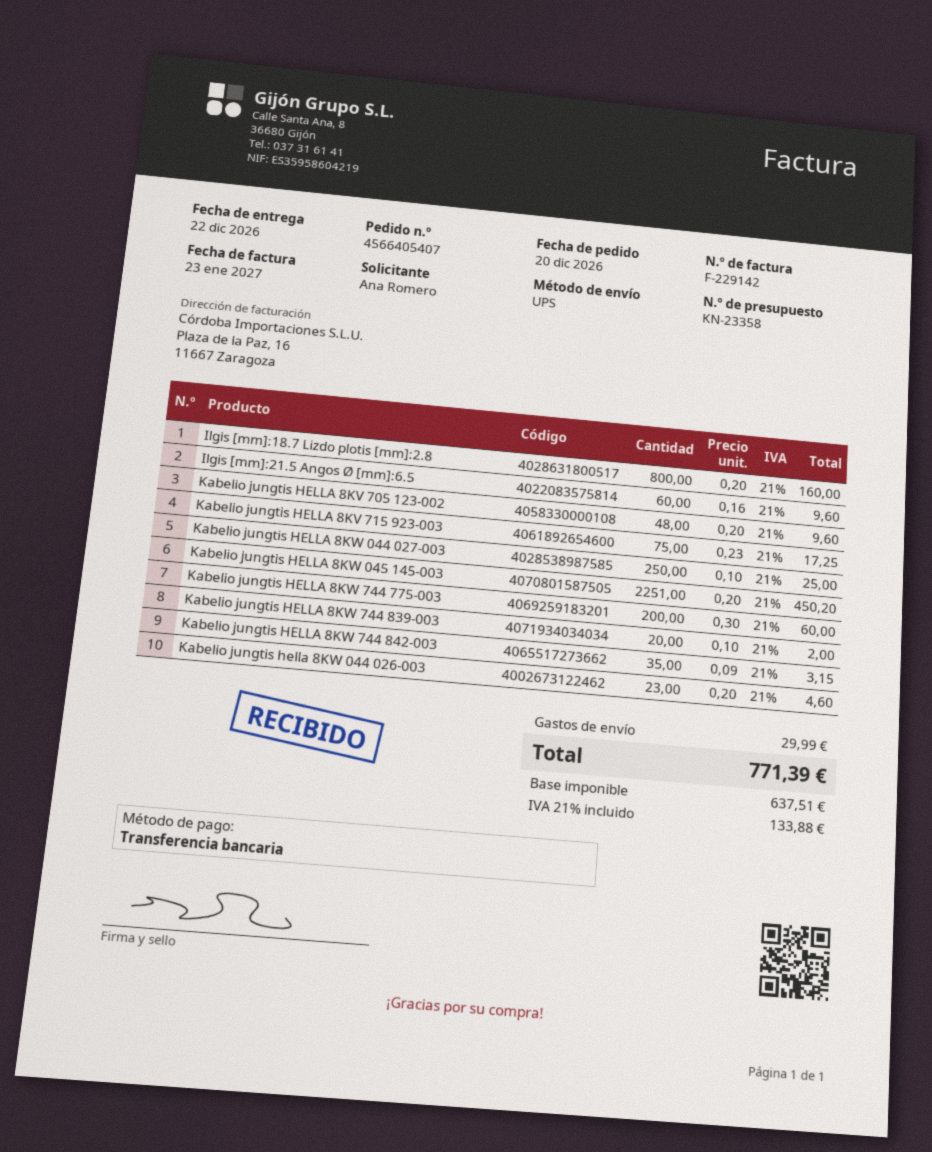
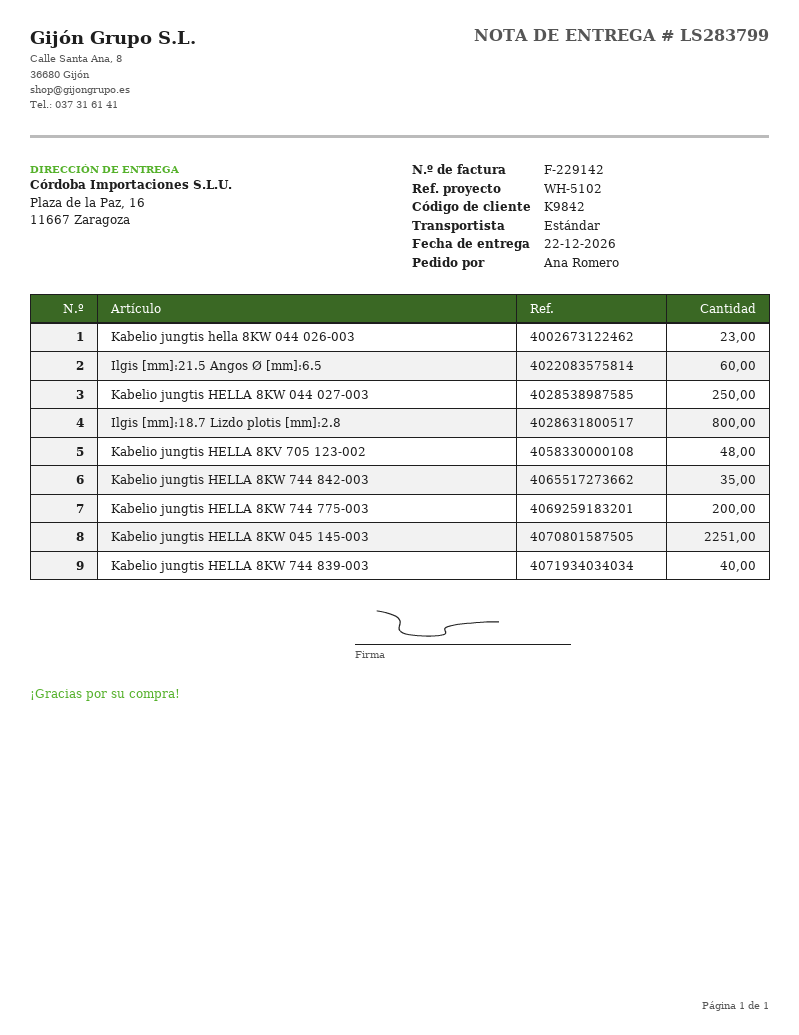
shipping method: UPS -> standard
Kabelio jungtis HELLA 8KV 715 923-003: 75 -> none
Kabelio jungtis HELLA 8KW 744 839-003: 20 -> 40

